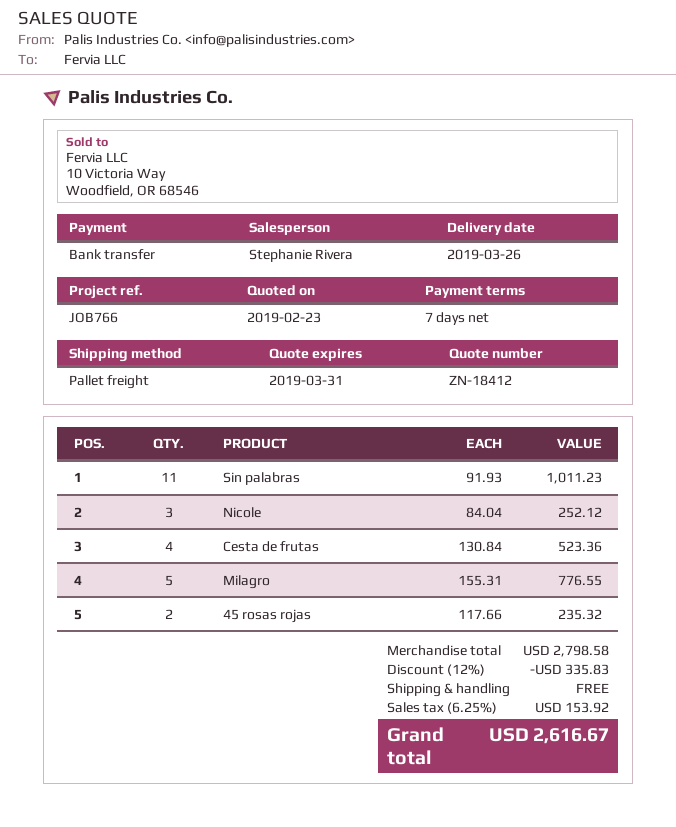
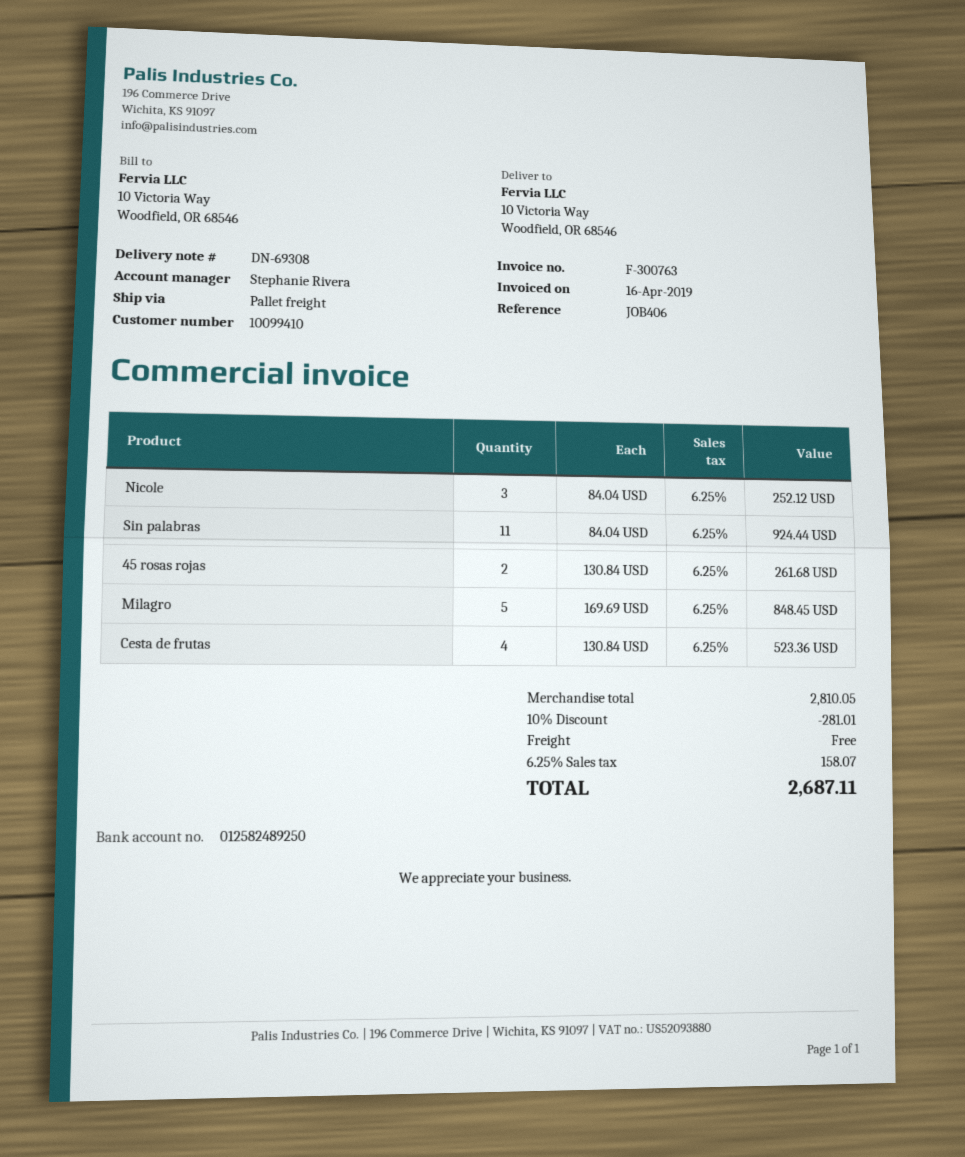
reference: JOB766 -> JOB406
Sin palabras: 11 x 91.93 = 1011.23 -> 11 x 84.04 = 924.44
Milagro: 5 x 155.31 = 776.55 -> 5 x 169.69 = 848.45
45 rosas rojas: 2 x 117.66 = 235.32 -> 2 x 130.84 = 261.68
subtotal: 2798.58 -> 2810.05
discount: 12% = 335.83 -> 10% = 281.01
tax: 6.25% = 153.92 -> 6.25% = 158.07
total: 2616.67 -> 2687.11

